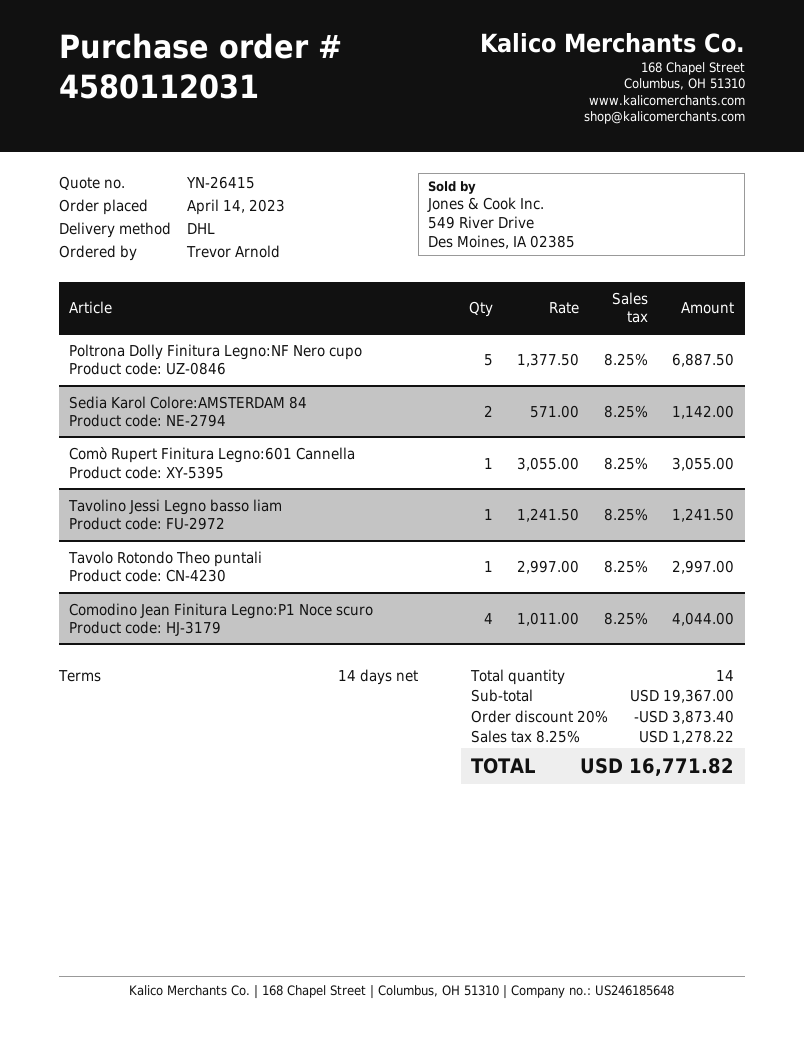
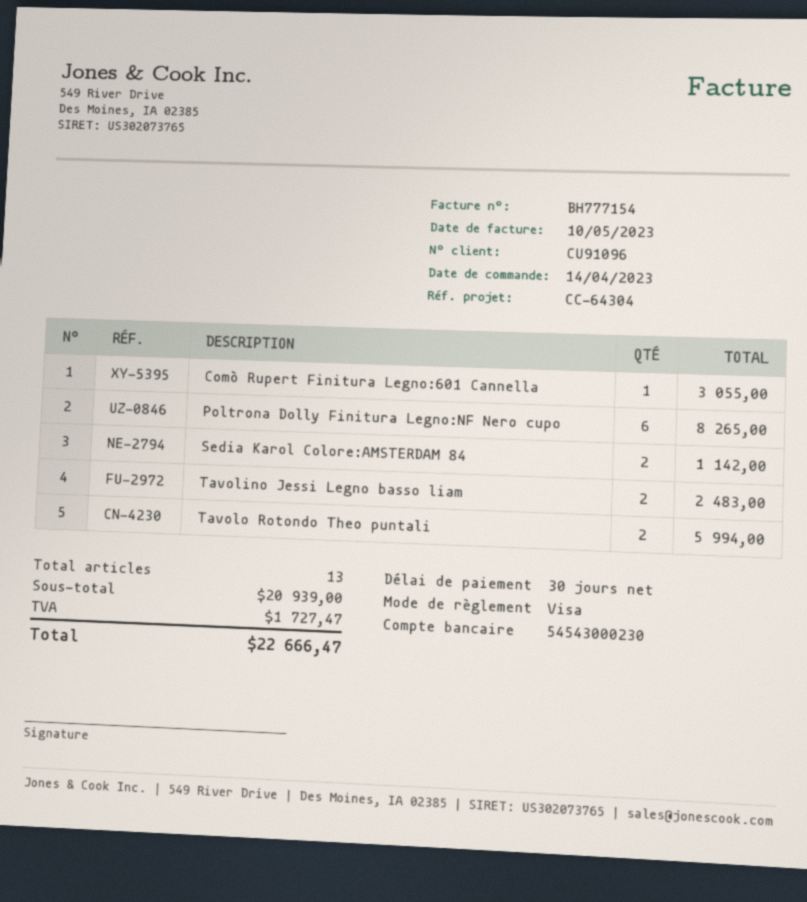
payment terms: 14 days -> 30 days
Poltrona Dolly Finitura Legno:NF Nero cupo: 5 for 6887.50 -> 6 for 8265.00
Tavolino Jessi Legno basso liam: 1 for 1241.50 -> 2 for 2483.00
Tavolo Rotondo Theo puntali: 1 for 2997.00 -> 2 for 5994.00
Comodino Jean Finitura Legno:P1 Noce scuro: 4 for 4044.00 -> none
total quantity: 14 -> 13
subtotal: 19367.00 -> 20939.00
discount: 20% = 3873.40 -> none
tax: 1278.22 -> 1727.47
total: 16771.82 -> 22666.47

